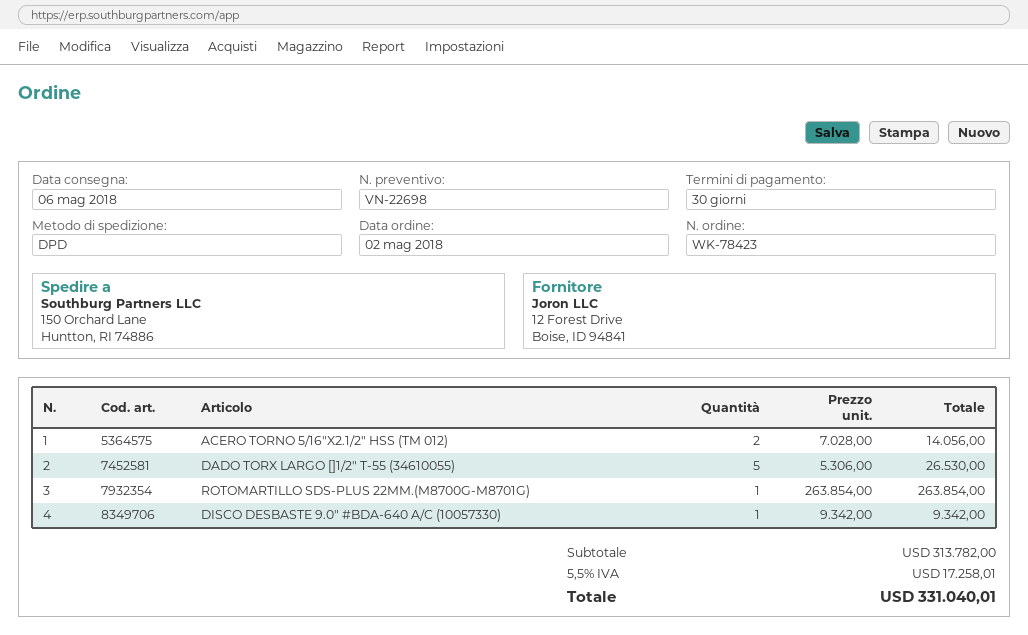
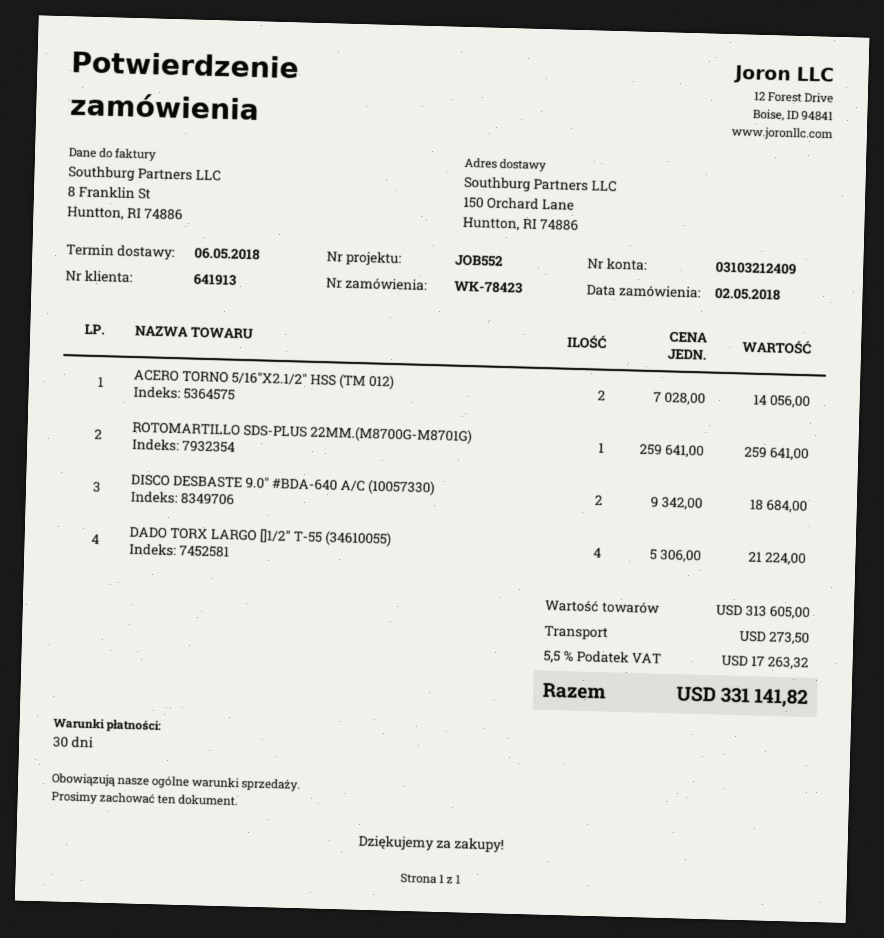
DADO TORX LARGO []1/2″ T-55 (34610055): 5 x 5306.00 = 26530.00 -> 4 x 5306.00 = 21224.00
ROTOMARTILLO SDS-PLUS 22MM.(M8700G-M8701G): 1 x 263854.00 = 263854.00 -> 1 x 259641.00 = 259641.00
DISCO DESBASTE 9.0″ #BDA-640 A/C (10057330): 1 x 9342.00 = 9342.00 -> 2 x 9342.00 = 18684.00
subtotal: 313782.00 -> 313605.00
shipping: none -> 273.50
tax: 5.5% = 17258.01 -> 5.5% = 17263.32
total: 331040.01 -> 331141.82

